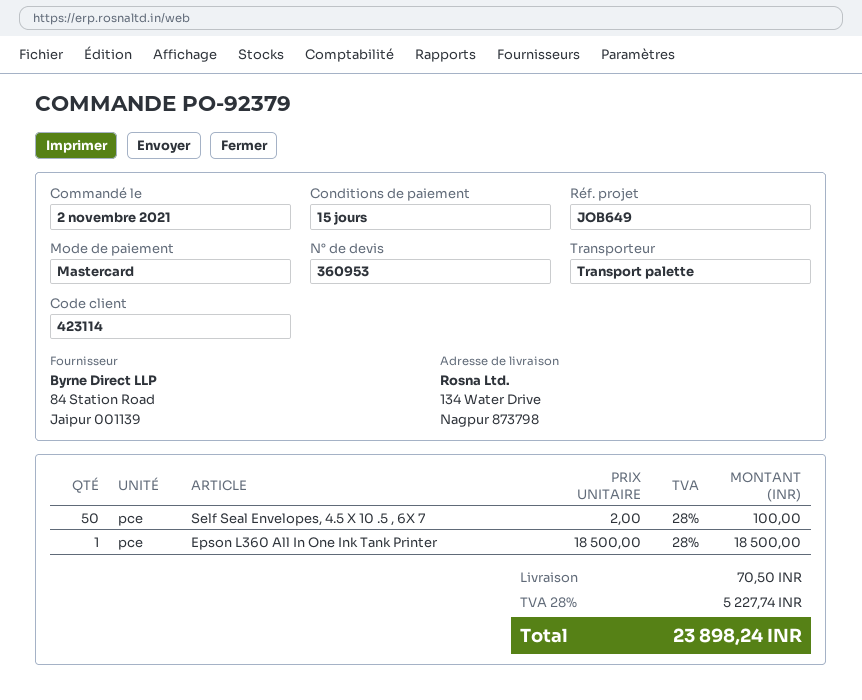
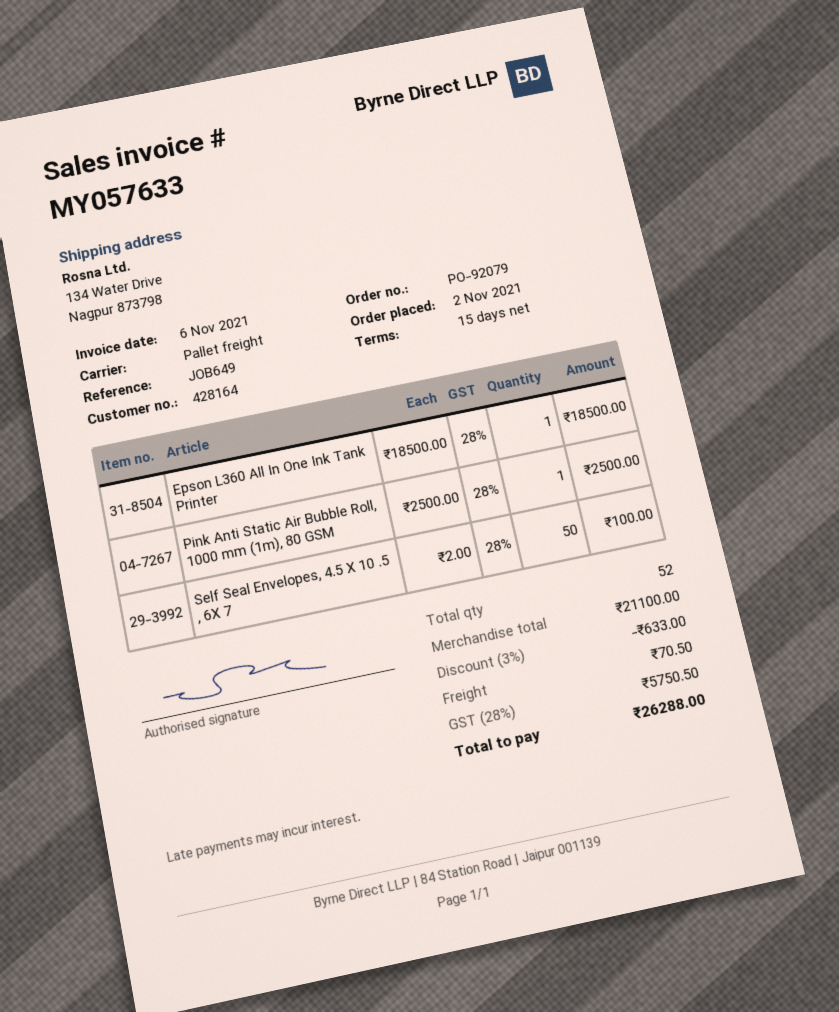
order number: PO-92379 -> PO-92079
customer number: 423114 -> 428164
Pink Anti Static Air Bubble Roll, 1000 mm (1m), 80 GSM: none -> 1 x 2500.00 = 2500.00
discount: none -> 3% = 633.00
tax: 28% = 5227.74 -> 28% = 5750.50
total: 23898.24 -> 26288.00

